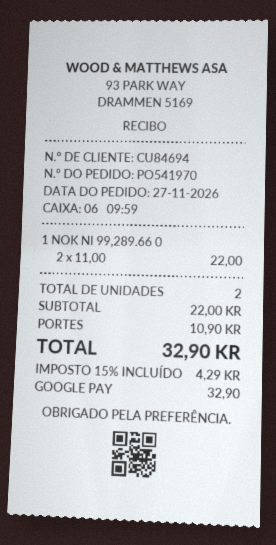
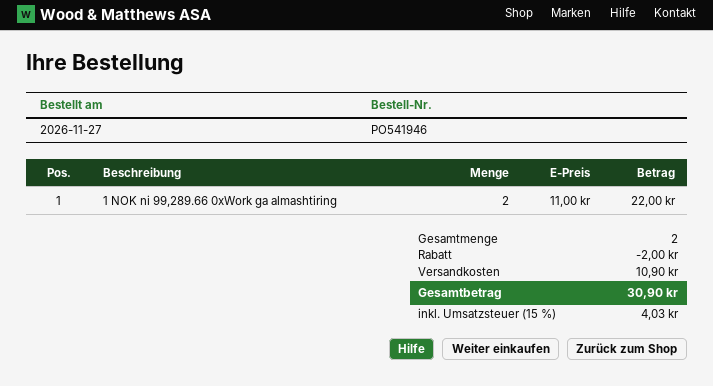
order number: PO541970 -> PO541946
discount: none -> 2.00
tax: 15% = 4.29 -> 15% = 4.03
total: 32.90 -> 30.90

